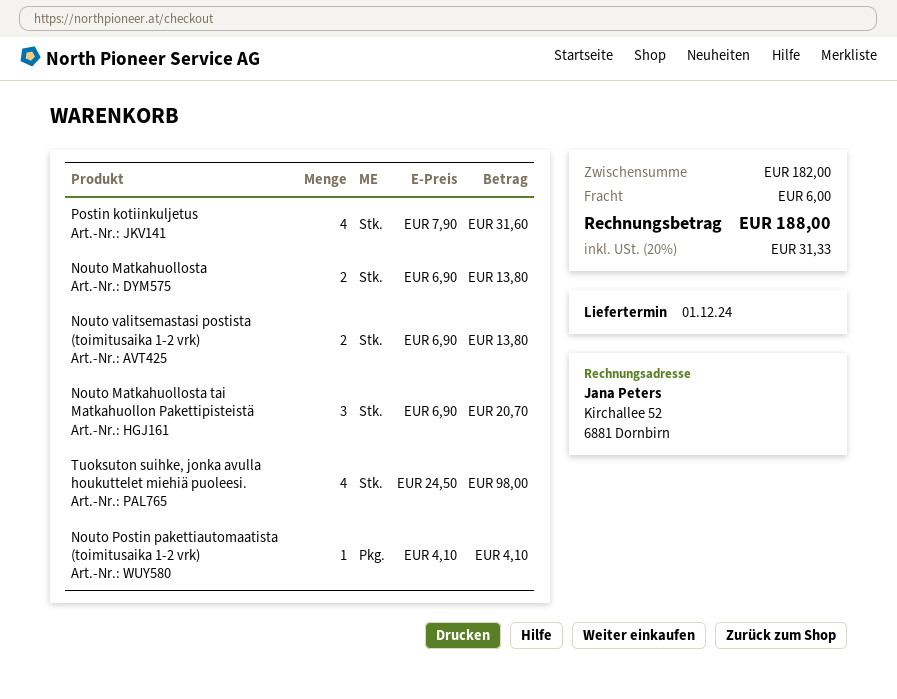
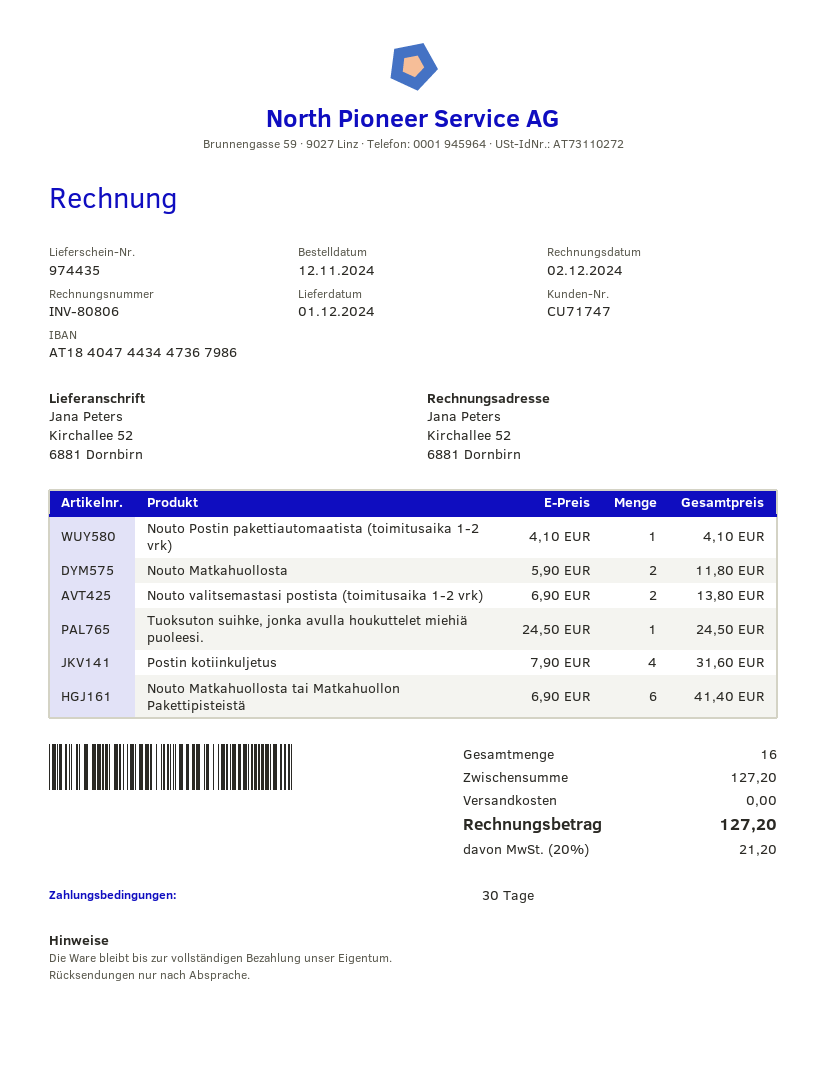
Nouto Matkahuollosta: 2 x 6.90 = 13.80 -> 2 x 5.90 = 11.80
Nouto Matkahuollosta tai Matkahuollon Pakettipisteistä: 3 x 6.90 = 20.70 -> 6 x 6.90 = 41.40
Tuoksuton suihke, jonka avulla houkuttelet miehiä puoleesi.: 4 x 24.50 = 98.00 -> 1 x 24.50 = 24.50
subtotal: 182.00 -> 127.20
shipping: 6.00 -> 0.00
tax: 20% = 31.33 -> 20% = 21.20
total: 188.00 -> 127.20

